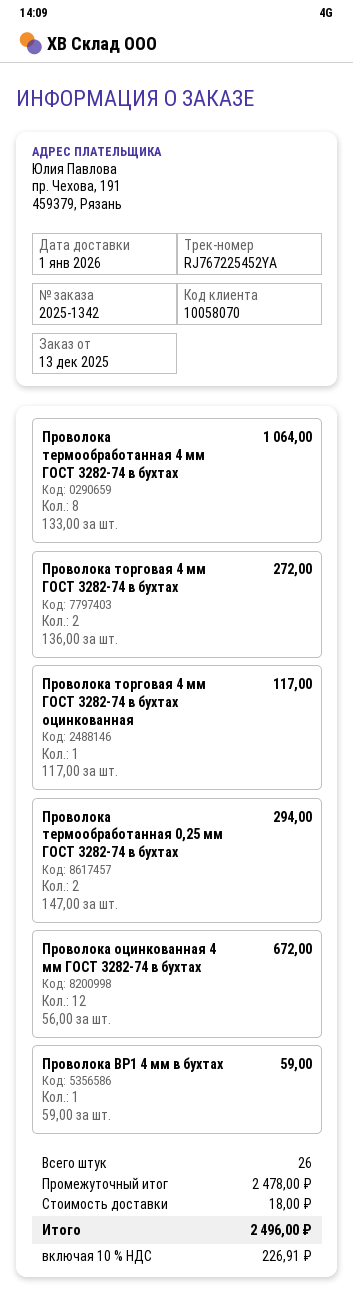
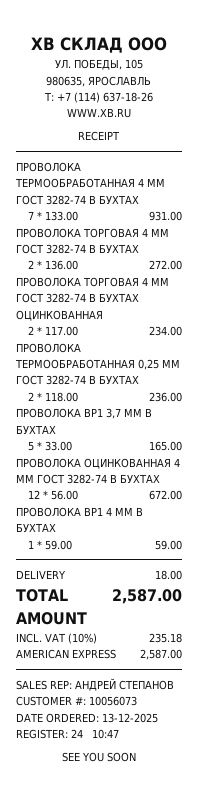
customer number: 10058070 -> 10056073
Проволока термообработанная 4 мм ГОСТ 3282-74 в бухтах: 8 x 133.00 = 1064.00 -> 7 x 133.00 = 931.00
Проволока торговая 4 мм ГОСТ 3282-74 в бухтах оцинкованная: 1 x 117.00 = 117.00 -> 2 x 117.00 = 234.00
Проволока термообработанная 0,25 мм ГОСТ 3282-74 в бухтах: 2 x 147.00 = 294.00 -> 2 x 118.00 = 236.00
ПРОВОЛОКА ВР1 3,7 ММ В БУХТАХ: none -> 5 x 33.00 = 165.00
tax: 10% = 226.91 -> 10% = 235.18
total: 2496.00 -> 2587.00

